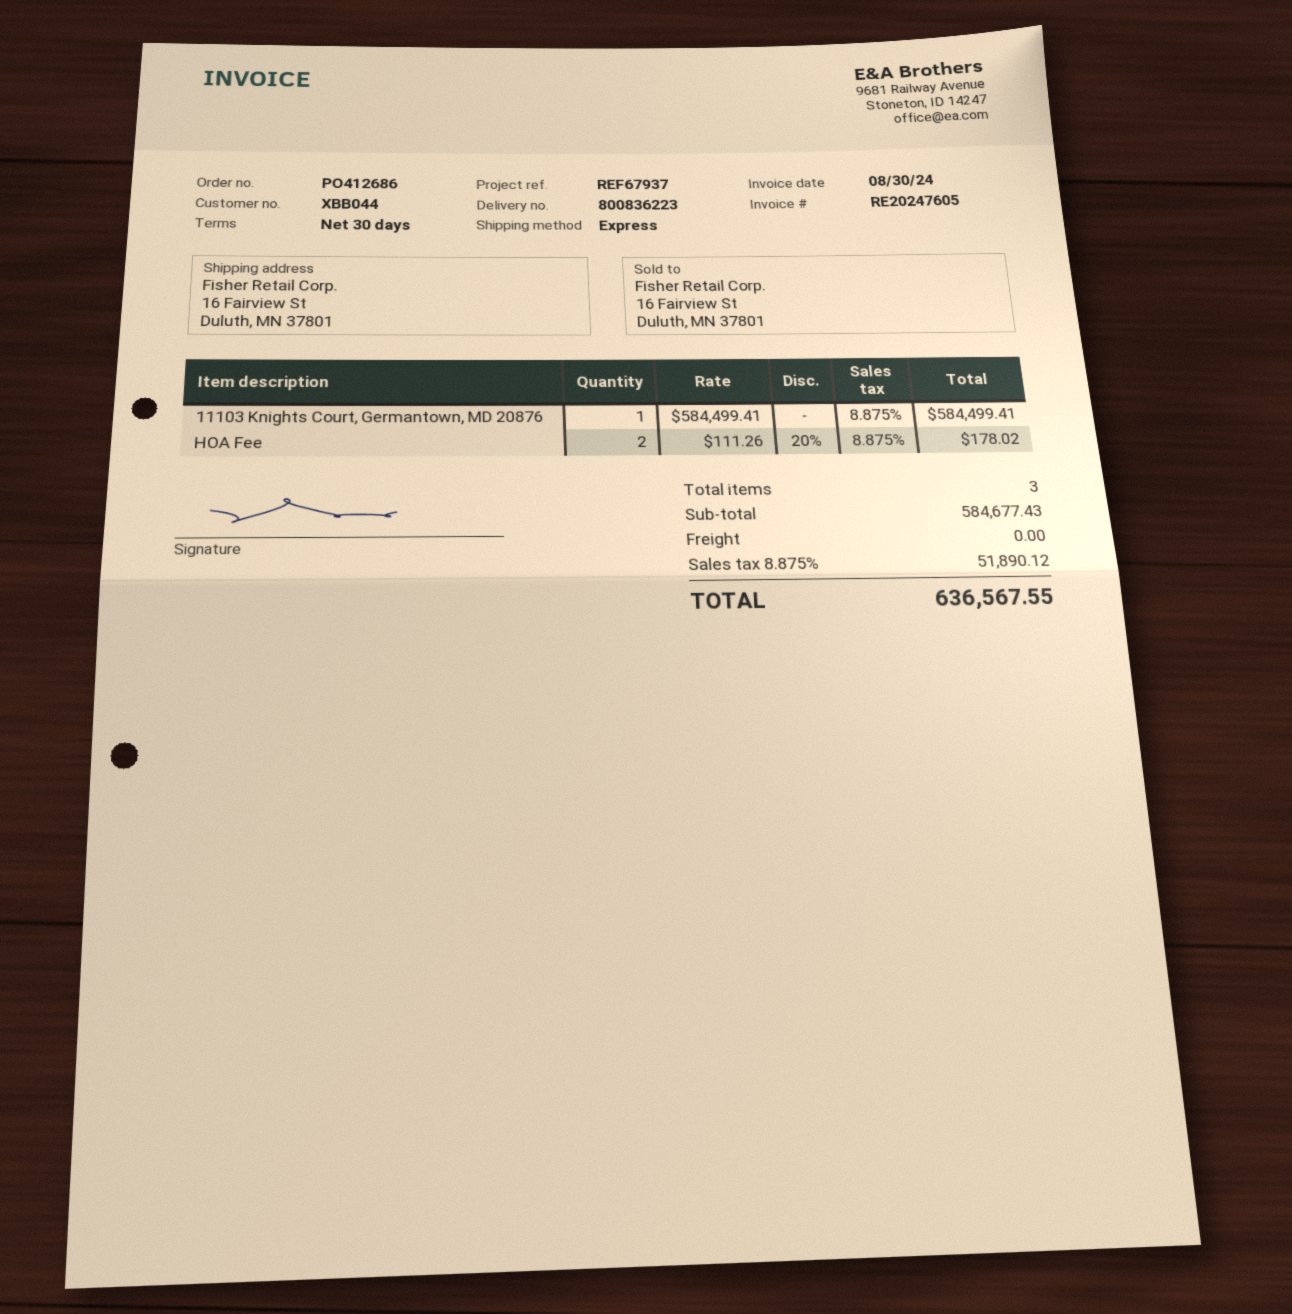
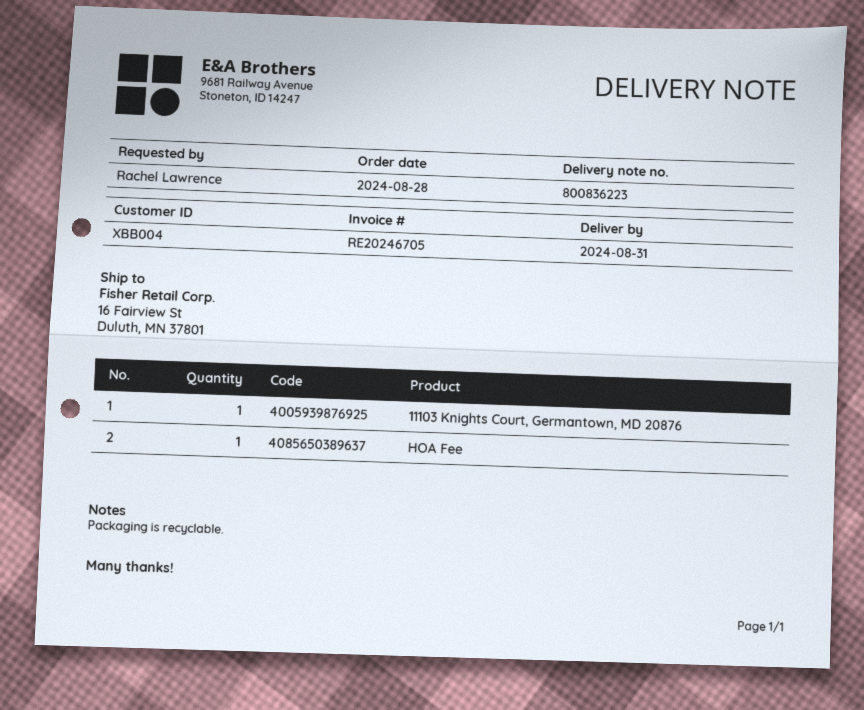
invoice number: RE20247605 -> RE20246705
customer number: XBB044 -> XBB004
HOA Fee: 2 -> 1

